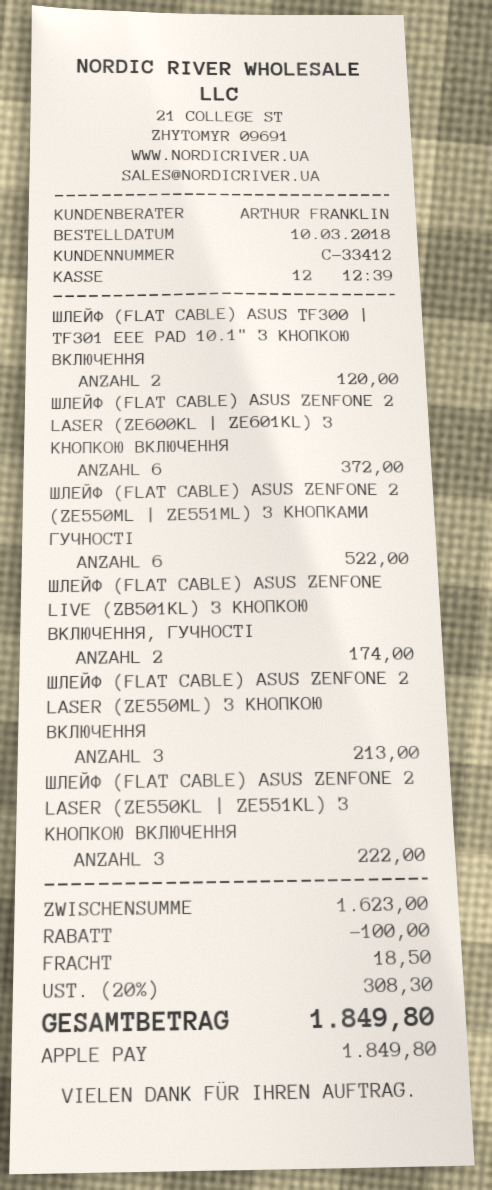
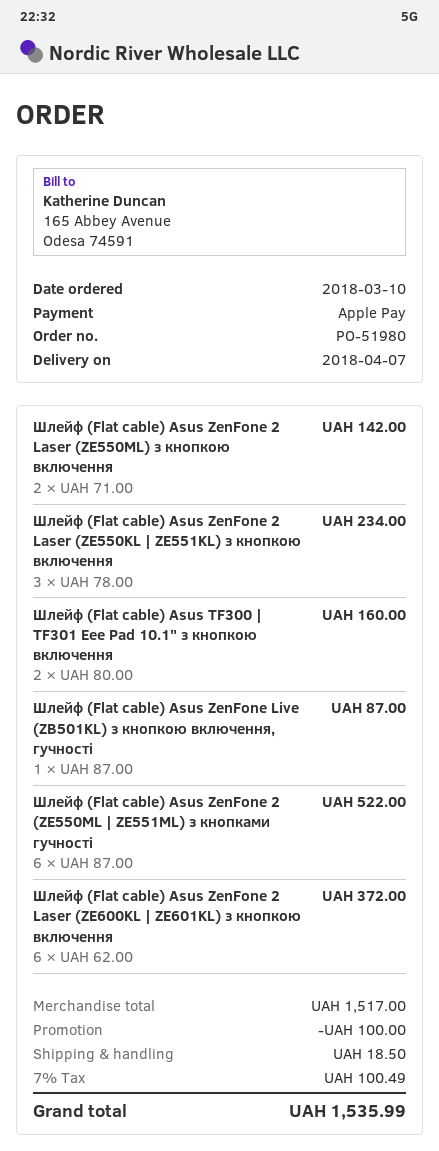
ШЛЕЙФ (FLAT CABLE) ASUS TF300 | TF301 EEE PAD 10.1" З КНОПКОЮ ВКЛЮЧЕННЯ: 2 for 120.00 -> 2 for 160.00
ШЛЕЙФ (FLAT CABLE) ASUS ZENFONE LIVE (ZB501KL) З КНОПКОЮ ВКЛЮЧЕННЯ, ГУЧНОСТІ: 2 for 174.00 -> 1 for 87.00
ШЛЕЙФ (FLAT CABLE) ASUS ZENFONE 2 LASER (ZE550ML) З КНОПКОЮ ВКЛЮЧЕННЯ: 3 for 213.00 -> 2 for 142.00
ШЛЕЙФ (FLAT CABLE) ASUS ZENFONE 2 LASER (ZE550KL | ZE551KL) З КНОПКОЮ ВКЛЮЧЕННЯ: 3 for 222.00 -> 3 for 234.00
subtotal: 1623.00 -> 1517.00
tax: 20% = 308.30 -> 7% = 100.49
total: 1849.80 -> 1535.99

